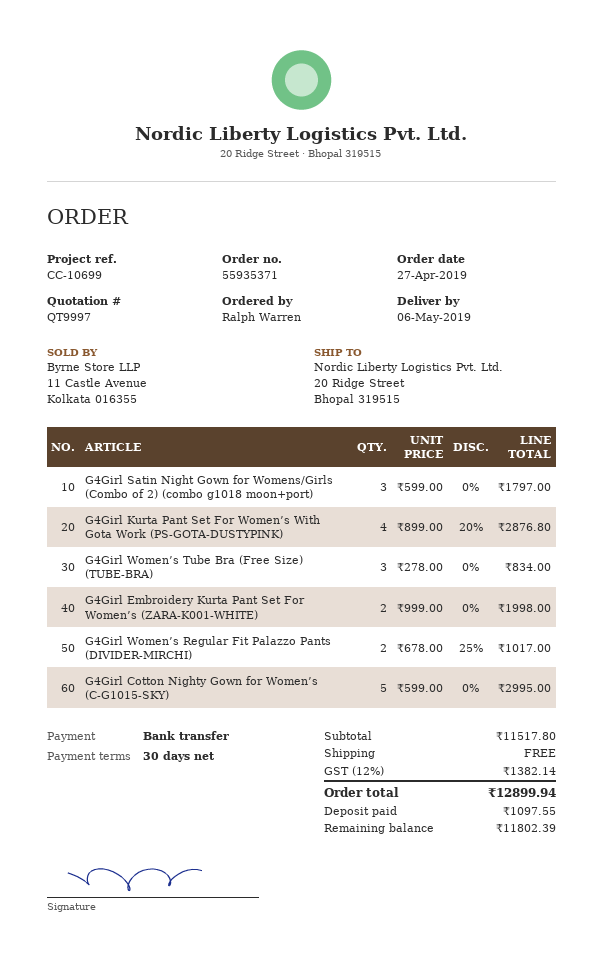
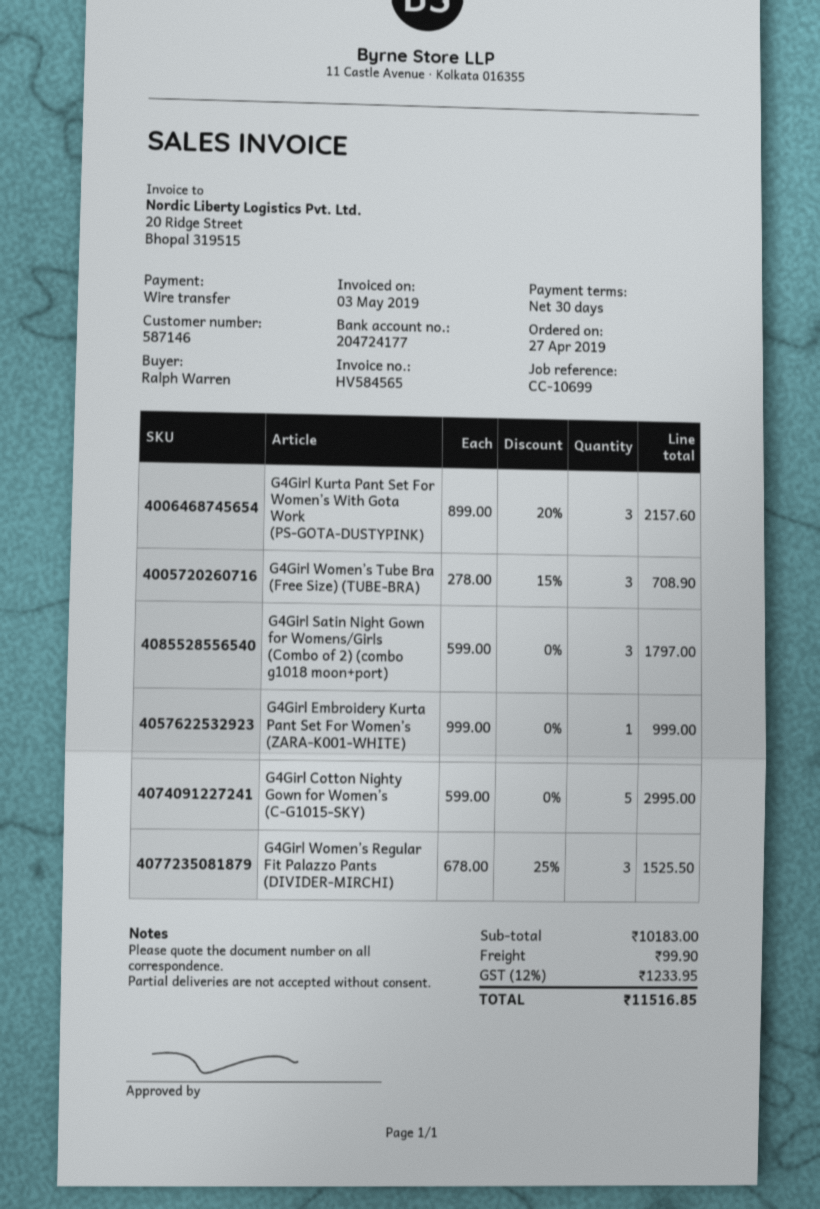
G4Girl Kurta Pant Set For Women’s With Gota Work (PS-GOTA-DUSTYPINK): 4 x 899.00 - 20% = 2876.80 -> 3 x 899.00 - 20% = 2157.60
G4Girl Women’s Tube Bra (Free Size) (TUBE-BRA): 3 x 278.00 = 834.00 -> 3 x 278.00 - 15% = 708.90
G4Girl Embroidery Kurta Pant Set For Women’s (ZARA-K001-WHITE): 2 x 999.00 = 1998.00 -> 1 x 999.00 = 999.00
G4Girl Women’s Regular Fit Palazzo Pants (DIVIDER-MIRCHI): 2 x 678.00 - 25% = 1017.00 -> 3 x 678.00 - 25% = 1525.50
subtotal: 11517.80 -> 10183.00
shipping: 0.00 -> 99.90
tax: 12% = 1382.14 -> 12% = 1233.95
total: 12899.94 -> 11516.85

